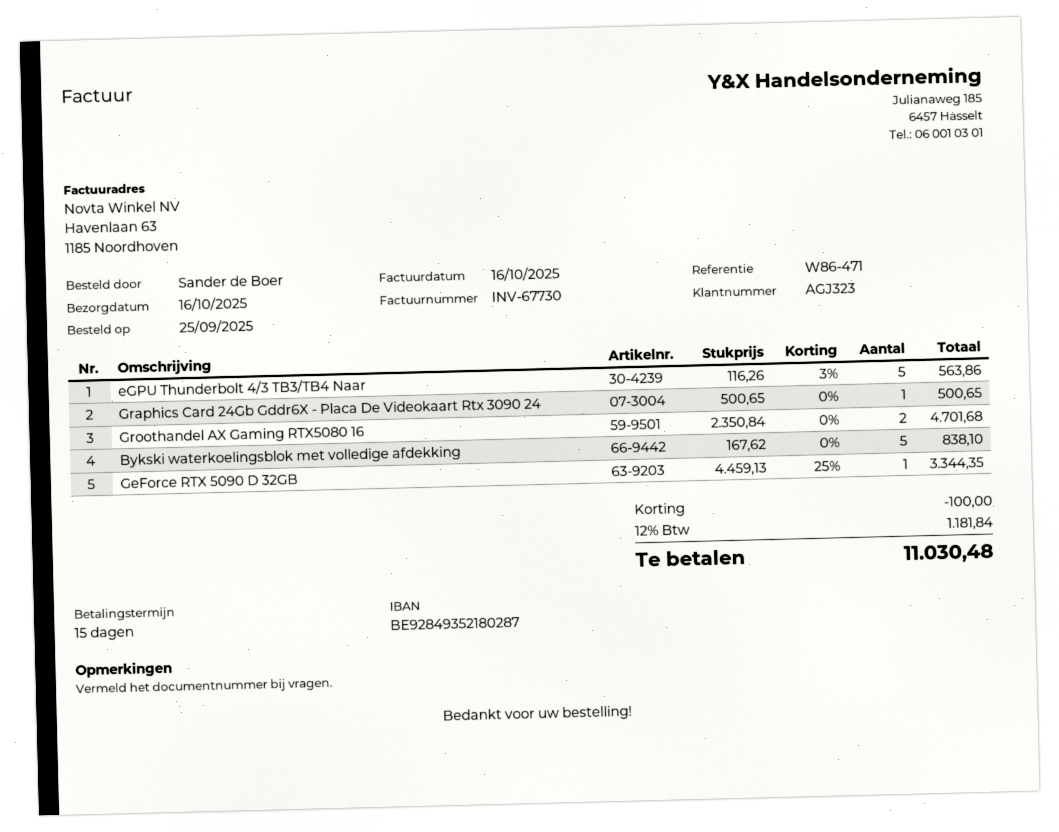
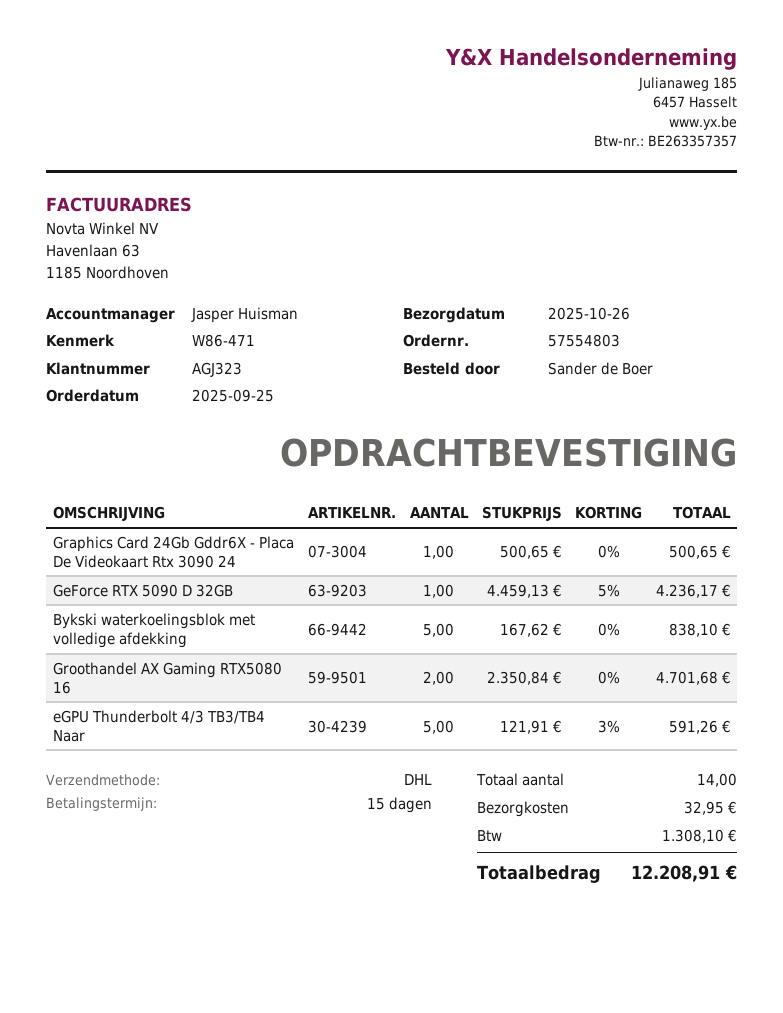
delivery date: 2025-10-16 -> 2025-10-26
eGPU Thunderbolt 4/3 TB3/TB4 Naar: 5 x 116.26 - 3% = 563.86 -> 5 x 121.91 - 3% = 591.26
GeForce RTX 5090 D 32GB: 1 x 4459.13 - 25% = 3344.35 -> 1 x 4459.13 - 5% = 4236.17
discount: 100.00 -> none
shipping: none -> 32.95
tax: 1181.84 -> 1308.10
total: 11030.48 -> 12208.91

